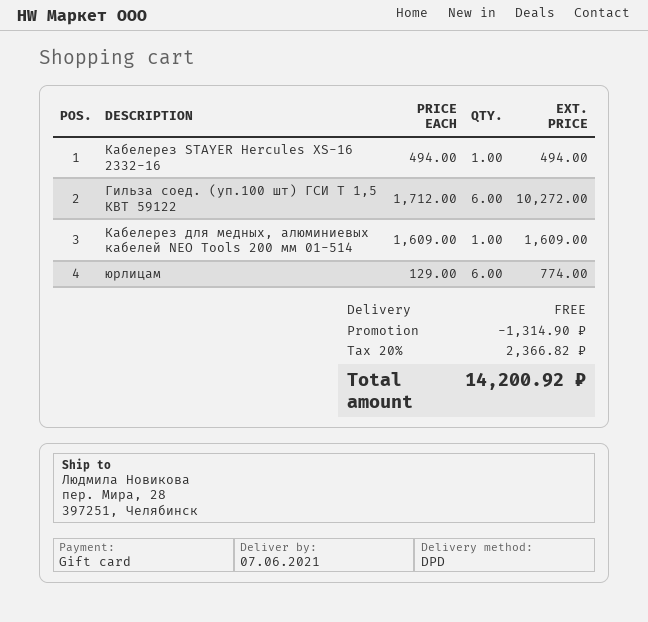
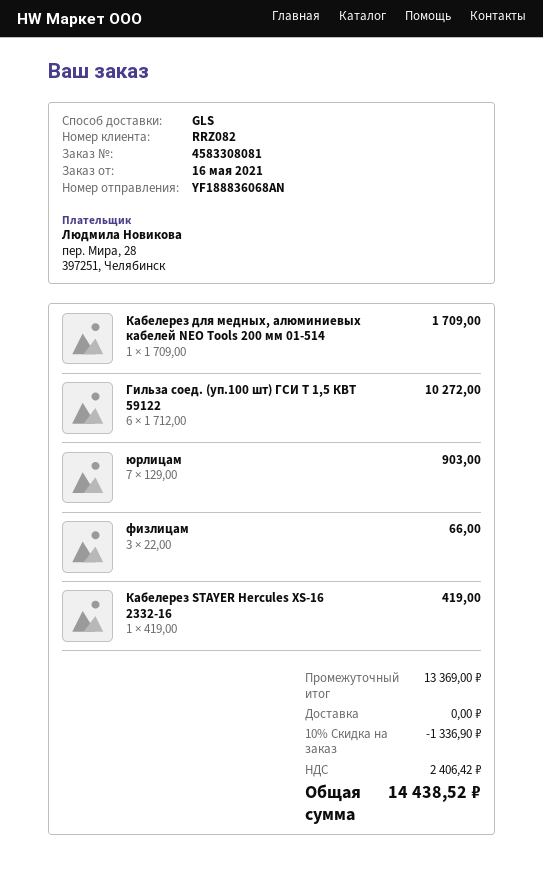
shipping method: DPD -> GLS
Кабелерез STAYER Hercules XS-16 2332-16: 1 x 494.00 = 494.00 -> 1 x 419.00 = 419.00
Кабелерез для медных, алюминиевых кабелей NEO Tools 200 мм 01-514: 1 x 1609.00 = 1609.00 -> 1 x 1709.00 = 1709.00
юрлицам: 6 x 129.00 = 774.00 -> 7 x 129.00 = 903.00
физлицам: none -> 3 x 22.00 = 66.00
discount: 1314.90 -> 1336.90
tax: 2366.82 -> 2406.42
total: 14200.92 -> 14438.52

